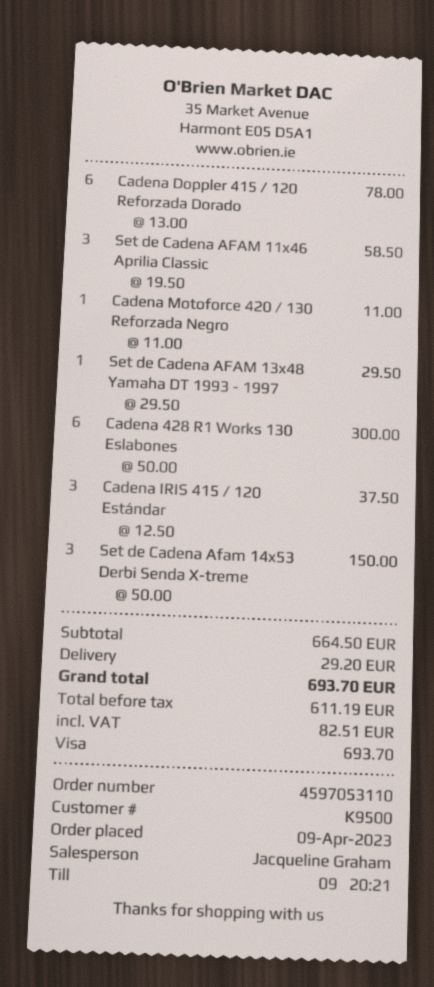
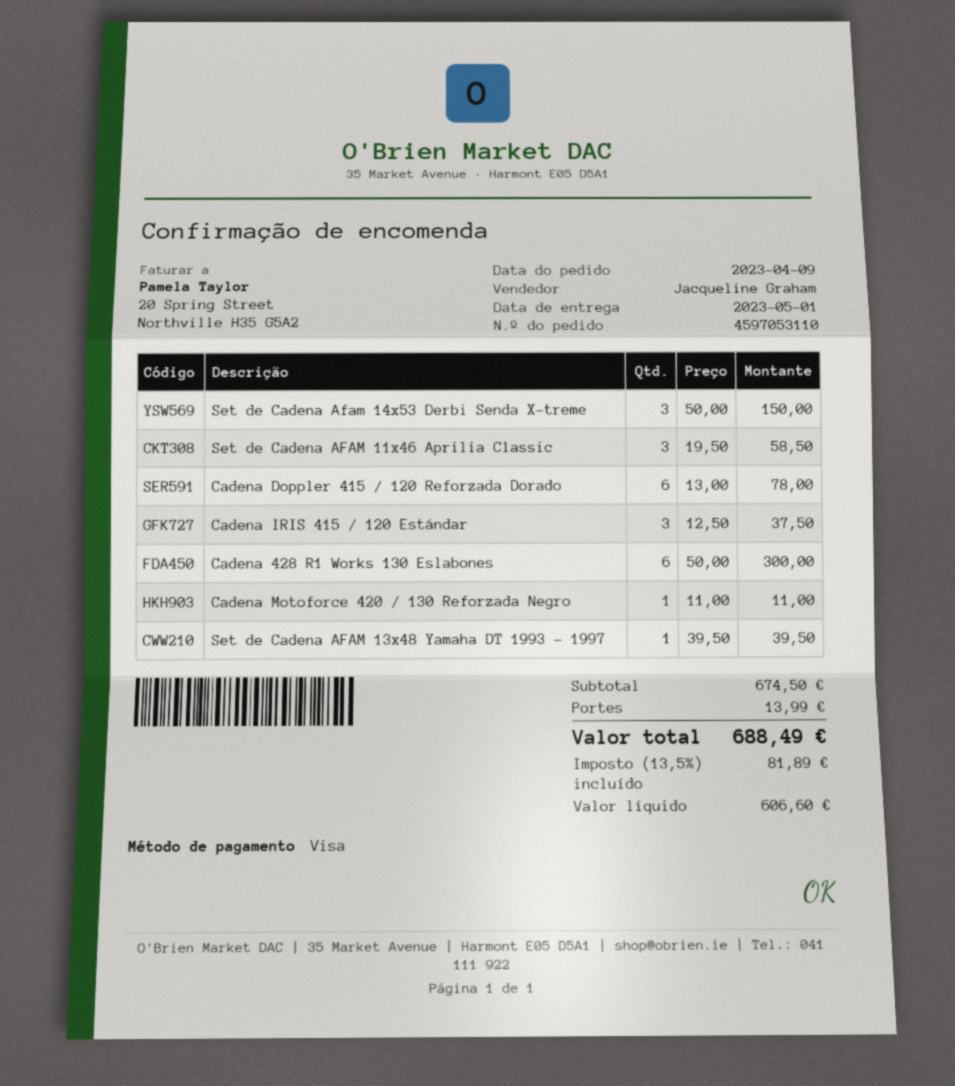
Set de Cadena AFAM 13x48 Yamaha DT 1993 - 1997: 1 x 29.50 = 29.50 -> 1 x 39.50 = 39.50
subtotal: 664.50 -> 674.50
shipping: 29.20 -> 13.99
net: 611.19 -> 606.60
tax: 82.51 -> 81.89
total: 693.70 -> 688.49

